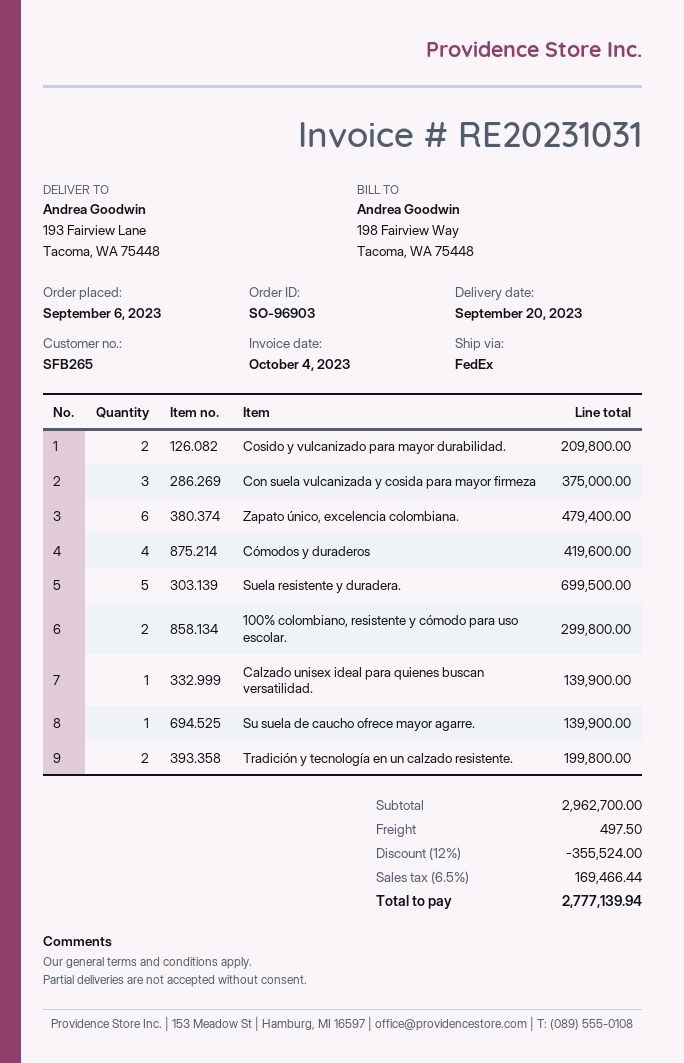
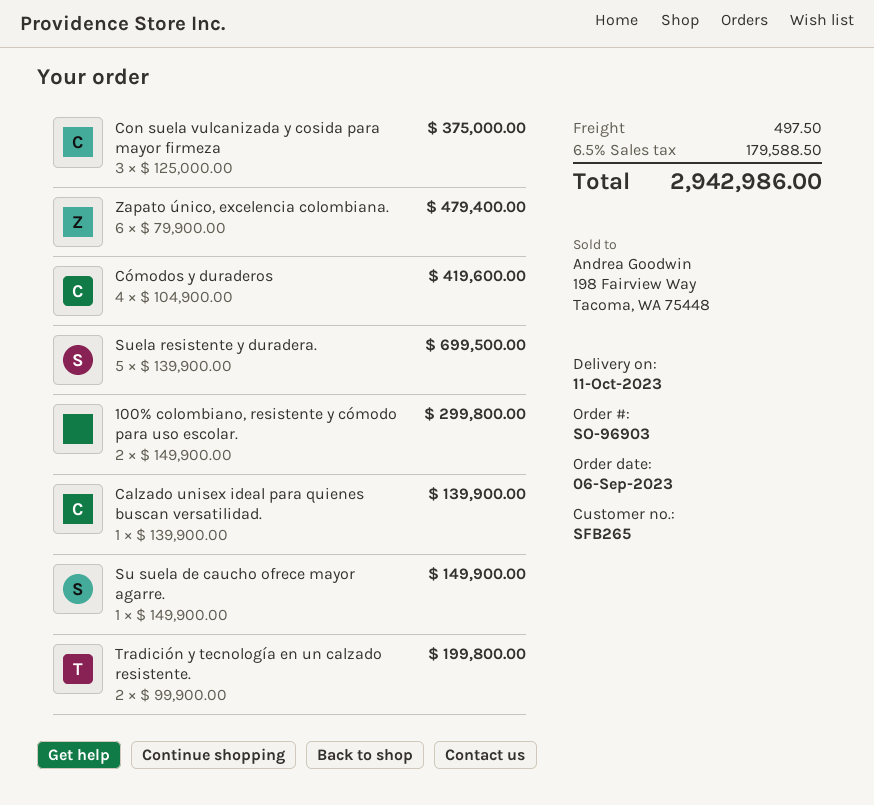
delivery date: 2023-09-20 -> 2023-10-11
Cosido y vulcanizado para mayor durabilidad.: 2 for 209800.00 -> none
Su suela de caucho ofrece mayor agarre.: 1 for 139900.00 -> 1 for 149900.00
discount: 12% = 355524.00 -> none
tax: 6.5% = 169466.44 -> 6.5% = 179588.50
total: 2777139.94 -> 2942986.00

